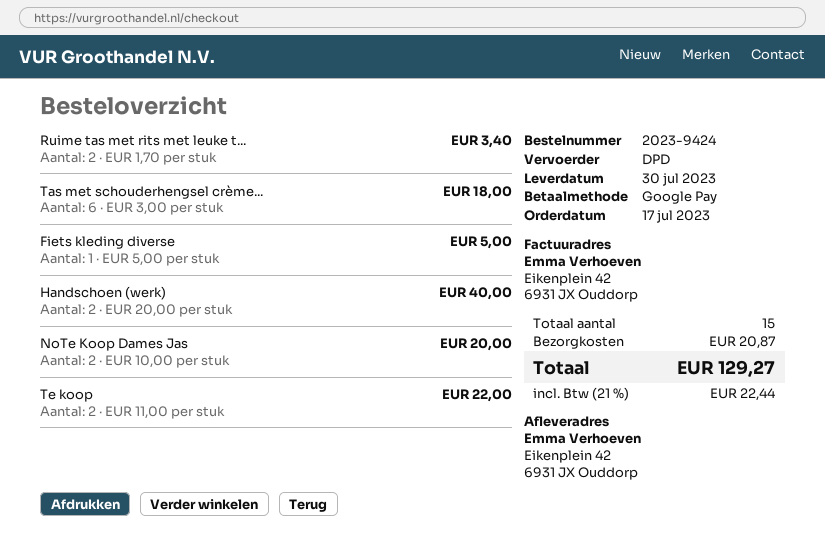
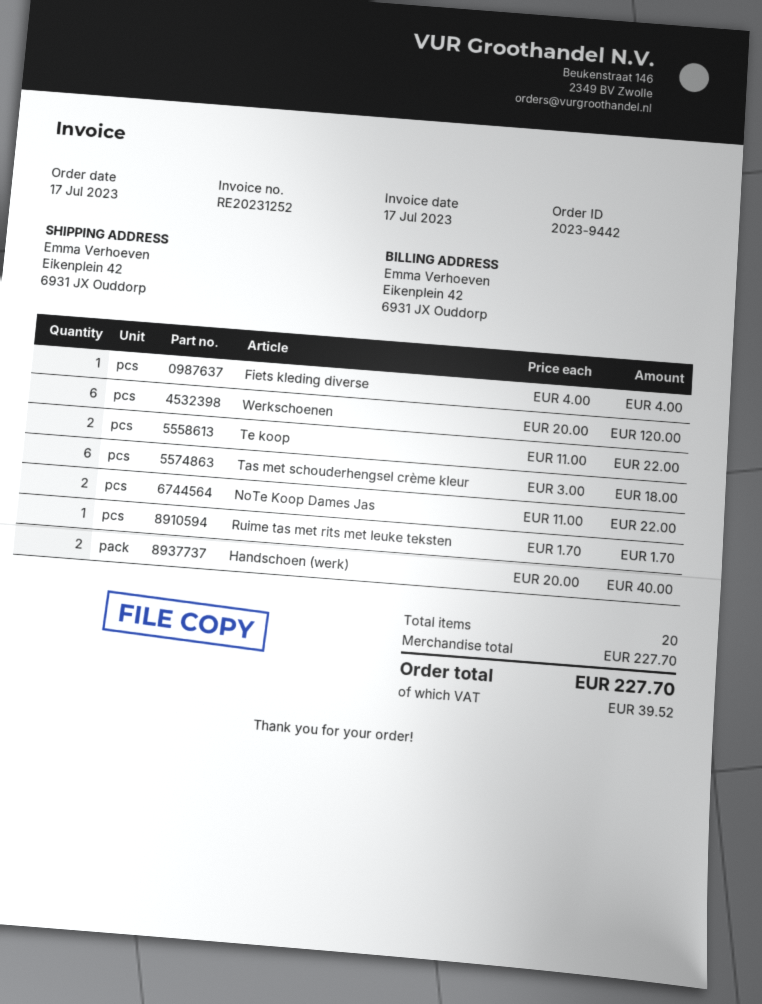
order number: 2023-9424 -> 2023-9442
Ruime tas met rits met leuke t...: 2 x 1.70 = 3.40 -> 1 x 1.70 = 1.70
Fiets kleding diverse: 1 x 5.00 = 5.00 -> 1 x 4.00 = 4.00
NoTe Koop Dames Jas: 2 x 10.00 = 20.00 -> 2 x 11.00 = 22.00
Werkschoenen: none -> 6 x 20.00 = 120.00
total quantity: 15 -> 20
shipping: 20.87 -> none
tax: 22.44 -> 39.52
total: 129.27 -> 227.70

